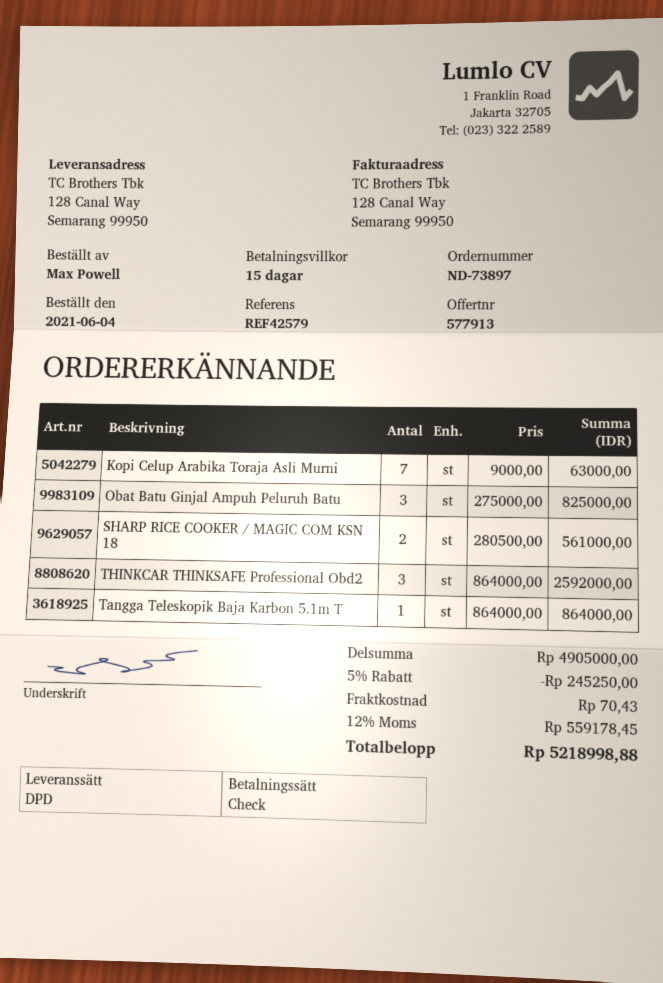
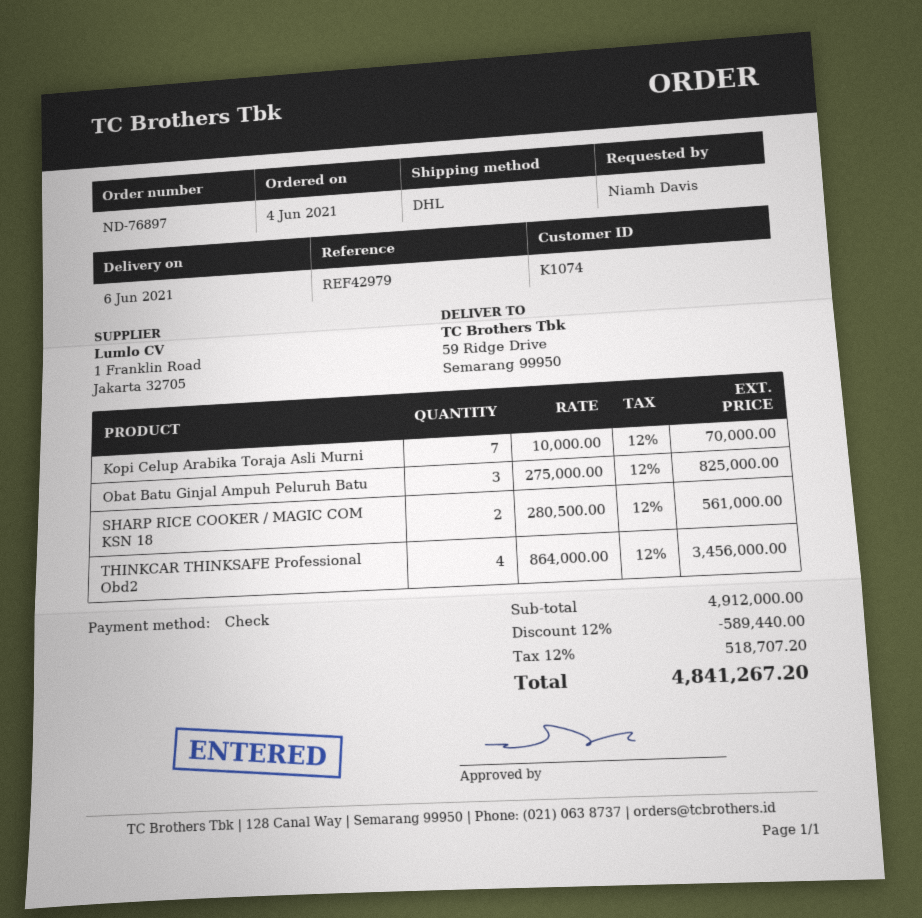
order number: ND-73897 -> ND-76897
reference: REF42579 -> REF42979
ordered by: Max Powell -> Niamh Davis
shipping method: DPD -> DHL
ship to: 128 Canal Way, Semarang 99950 -> 59 Ridge Drive, Semarang 99950
Kopi Celup Arabika Toraja Asli Murni: 7 x 9000.00 = 63000.00 -> 7 x 10000.00 = 70000.00
THINKCAR THINKSAFE Professional Obd2: 3 x 864000.00 = 2592000.00 -> 4 x 864000.00 = 3456000.00
Tangga Teleskopik Baja Karbon 5.1m T: 1 x 864000.00 = 864000.00 -> none
subtotal: 4905000.00 -> 4912000.00
discount: 5% = 245250.00 -> 12% = 589440.00
shipping: 70.43 -> none
tax: 12% = 559178.45 -> 12% = 518707.20
total: 5218998.88 -> 4841267.20

